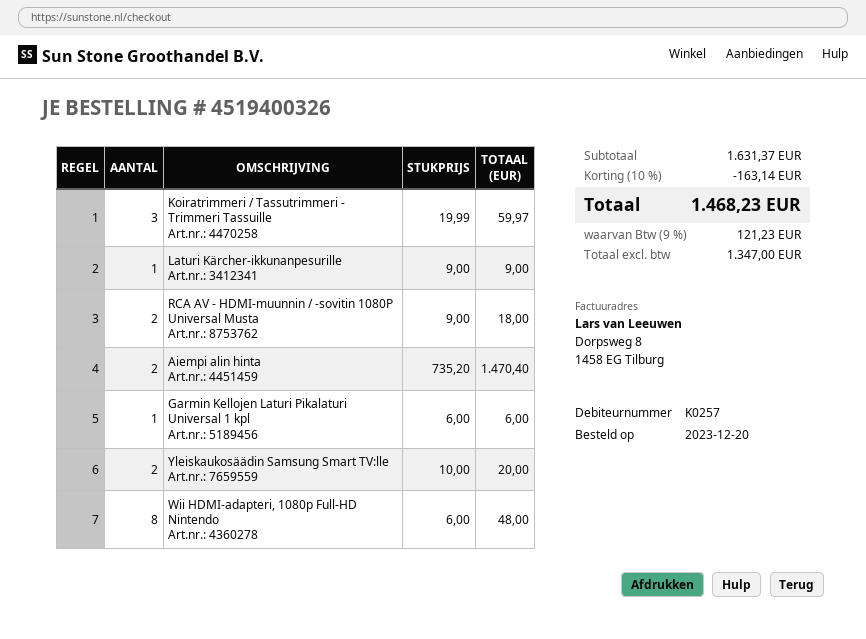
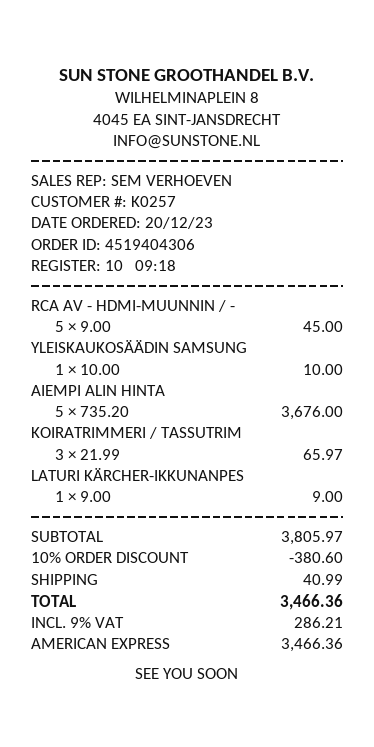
order number: 4519400326 -> 4519404306
Koiratrimmeri / Tassutrimmeri - Trimmeri Tassuille: 3 x 19.99 = 59.97 -> 3 x 21.99 = 65.97
RCA AV - HDMI-muunnin / -sovitin 1080P Universal Musta: 2 x 9.00 = 18.00 -> 5 x 9.00 = 45.00
Aiempi alin hinta: 2 x 735.20 = 1470.40 -> 5 x 735.20 = 3676.00
Garmin Kellojen Laturi Pikalaturi Universal 1 kpl: 1 x 6.00 = 6.00 -> none
Yleiskaukosäädin Samsung Smart TV:lle: 2 x 10.00 = 20.00 -> 1 x 10.00 = 10.00
Wii HDMI-adapteri, 1080p Full-HD Nintendo: 8 x 6.00 = 48.00 -> none
subtotal: 1631.37 -> 3805.97
discount: 10% = 163.14 -> 10% = 380.60
shipping: none -> 40.99
tax: 9% = 121.23 -> 9% = 286.21
total: 1468.23 -> 3466.36

